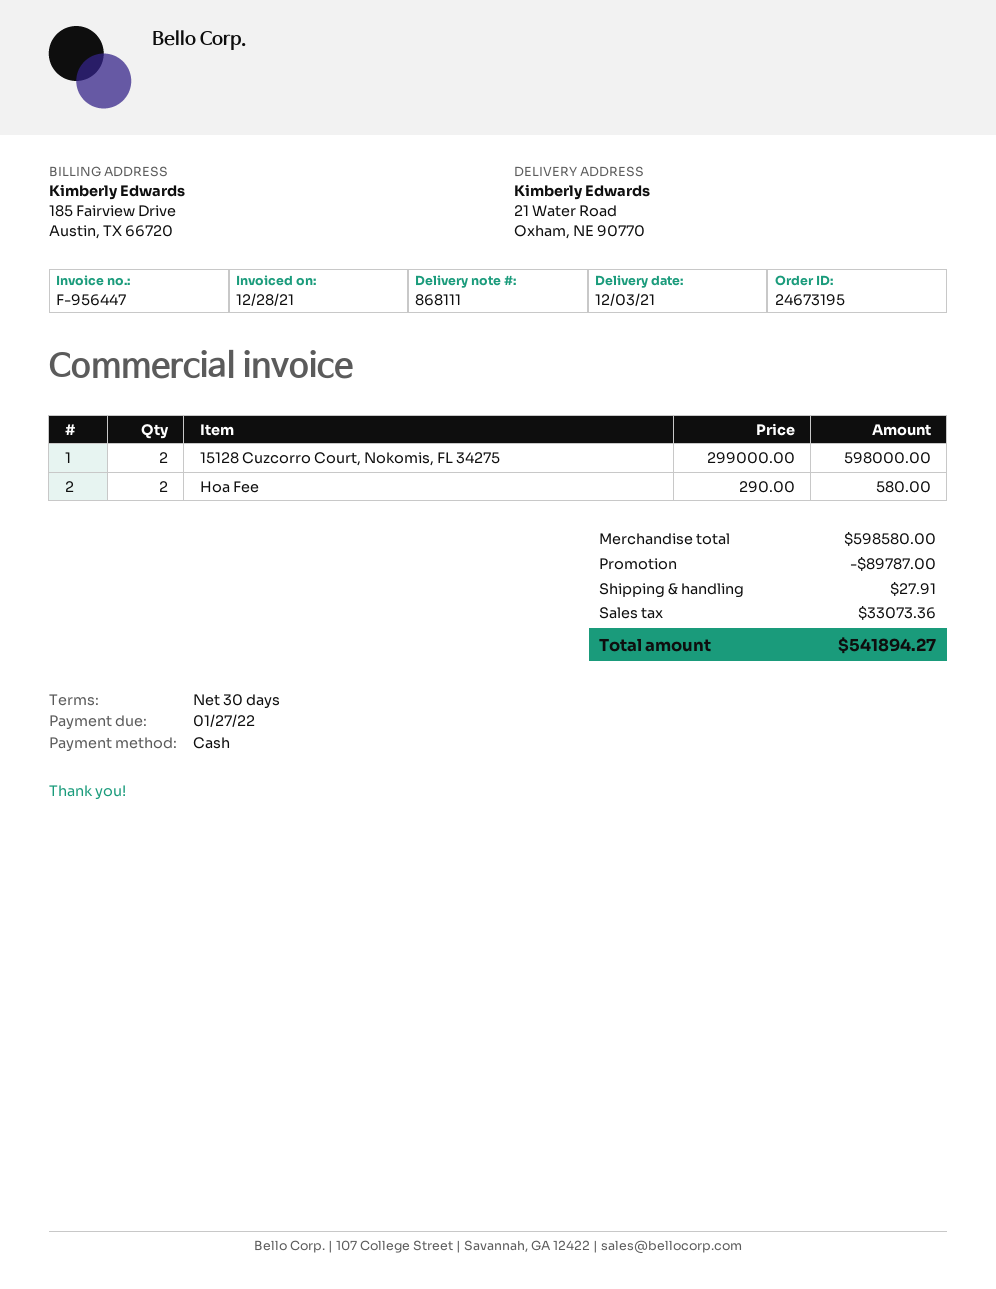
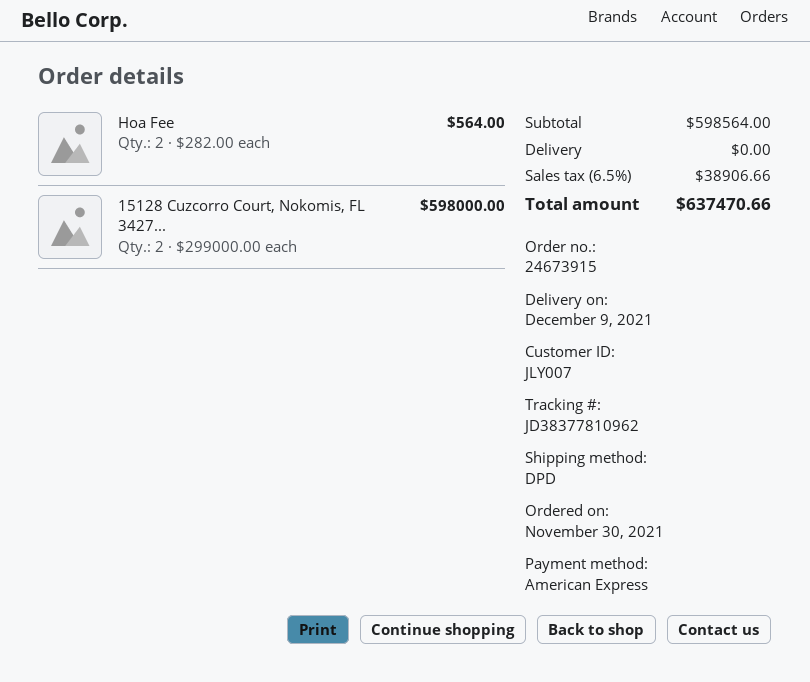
order number: 24673195 -> 24673915
delivery date: 2021-12-03 -> 2021-12-09
payment method: cash -> American Express
Hoa Fee: 2 x 290.00 = 580.00 -> 2 x 282.00 = 564.00
subtotal: 598580.00 -> 598564.00
discount: 89787.00 -> none
shipping: 27.91 -> 0.00
tax: 33073.36 -> 38906.66
total: 541894.27 -> 637470.66

